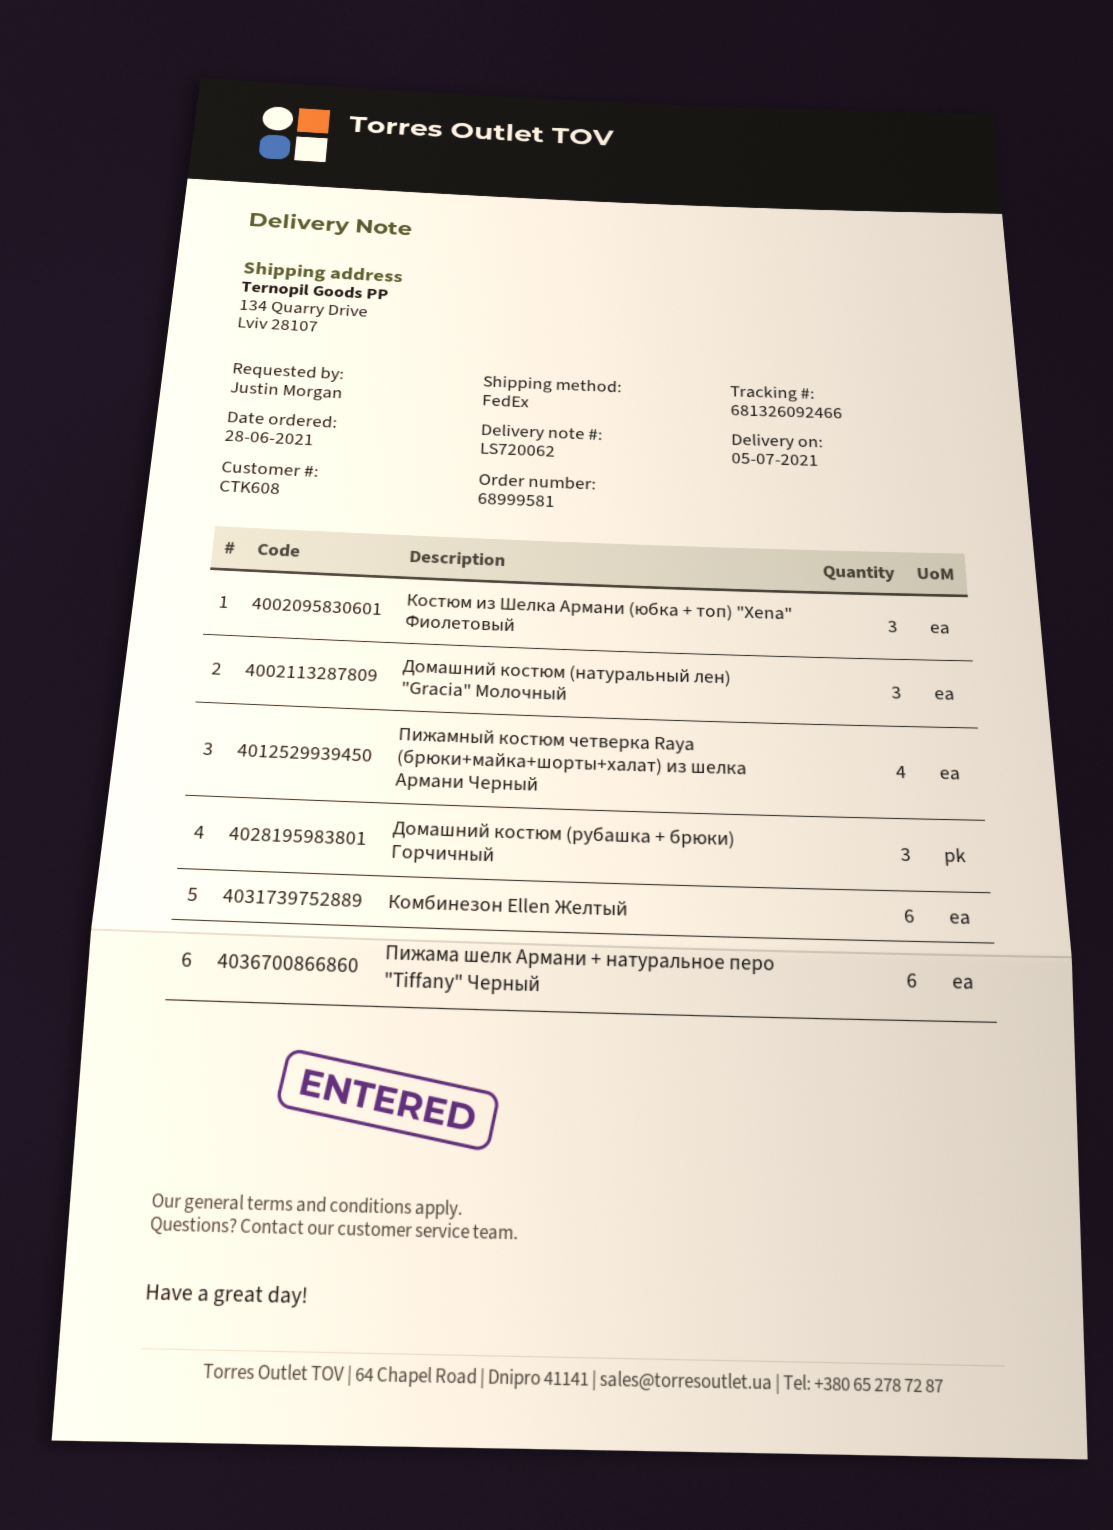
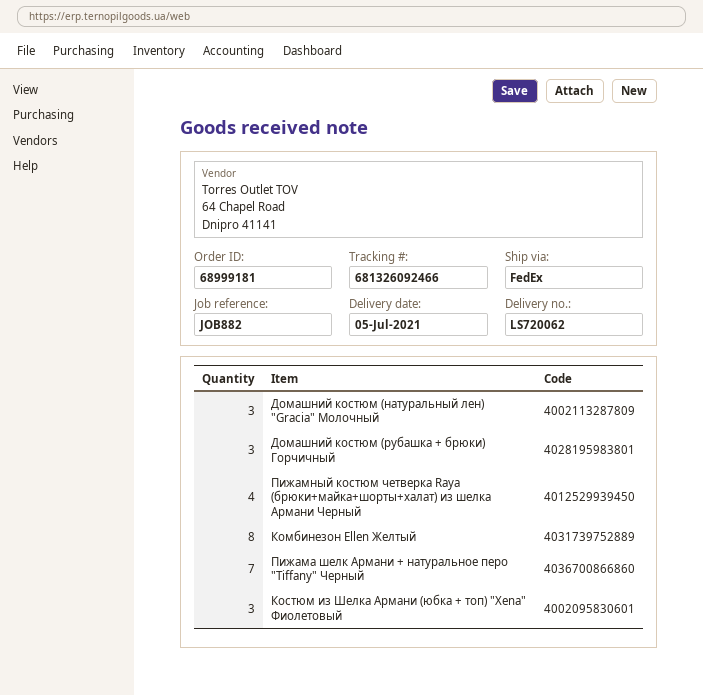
order number: 68999581 -> 68999181
Комбинезон Ellen Желтый: 6 -> 8
Пижама шелк Армани + натуральное перо "Tiffany" Черный: 6 -> 7

